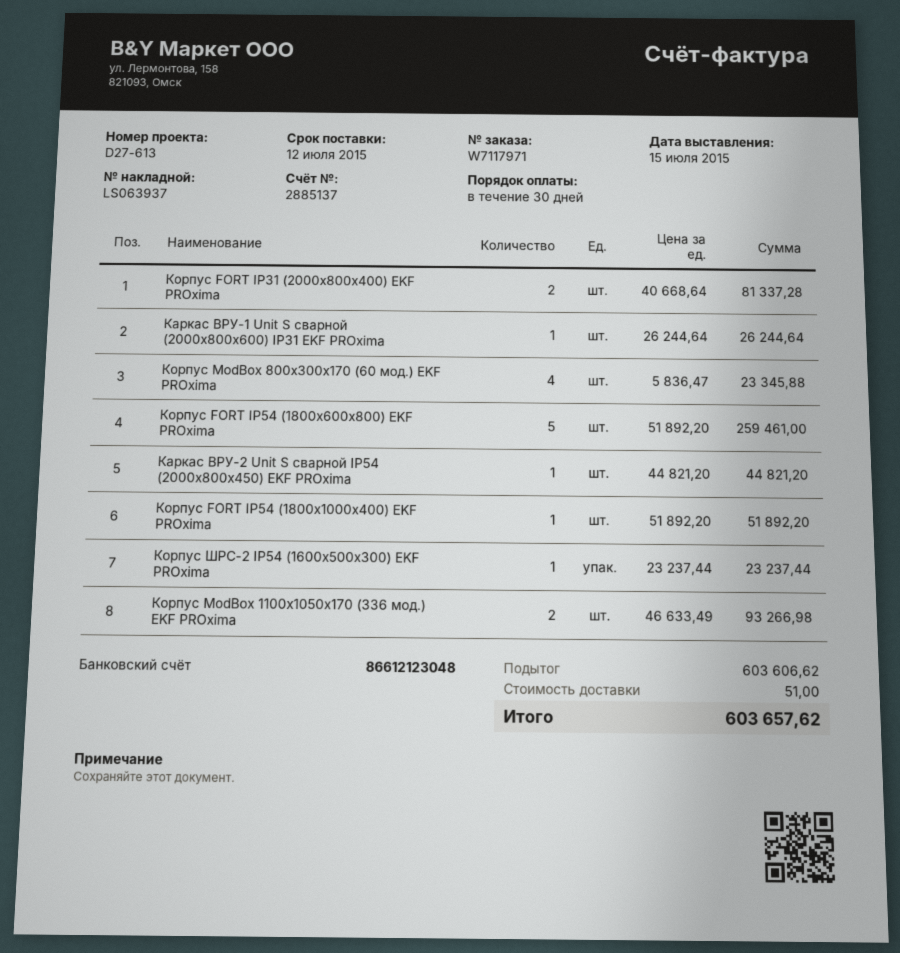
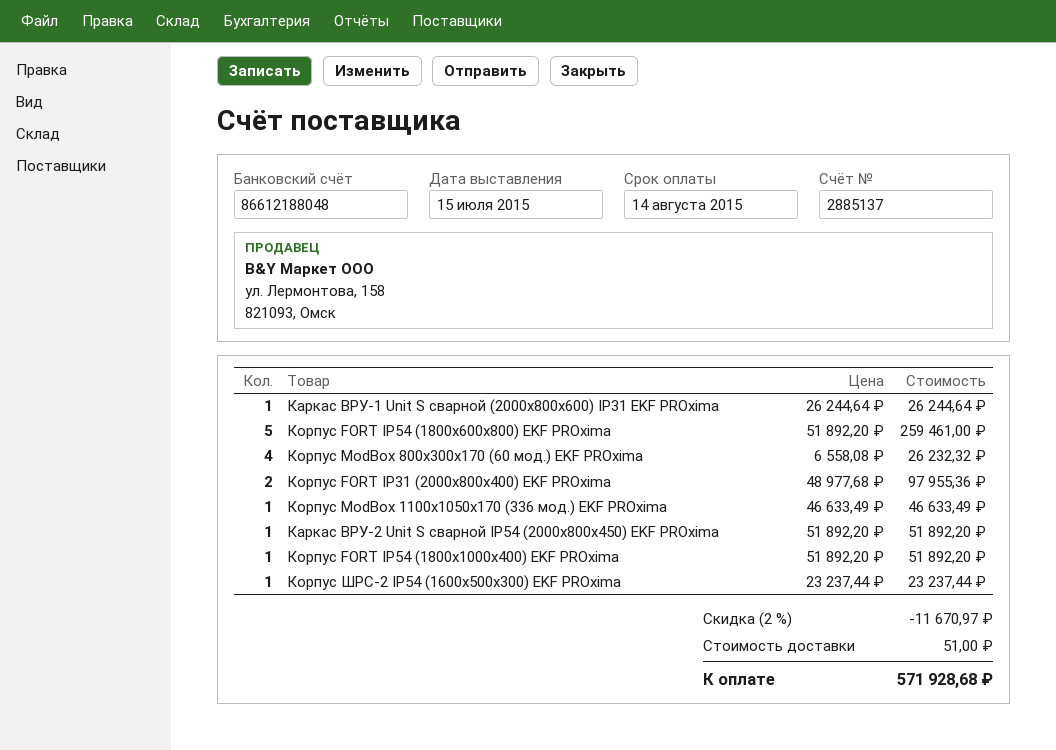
bank account: 86612123048 -> 86612188048
Корпус FORT IP31 (2000x800x400) EKF PROxima: 2 x 40668.64 = 81337.28 -> 2 x 48977.68 = 97955.36
Корпус ModBox 800х300х170 (60 мод.) EKF PROxima: 4 x 5836.47 = 23345.88 -> 4 x 6558.08 = 26232.32
Каркас ВРУ-2 Unit S сварной IP54 (2000х800х450) EKF PROxima: 1 x 44821.20 = 44821.20 -> 1 x 51892.20 = 51892.20
Корпус ModBox 1100х1050х170 (336 мод.) EKF PROxima: 2 x 46633.49 = 93266.98 -> 1 x 46633.49 = 46633.49
discount: none -> 2% = 11670.97
total: 603657.62 -> 571928.68

